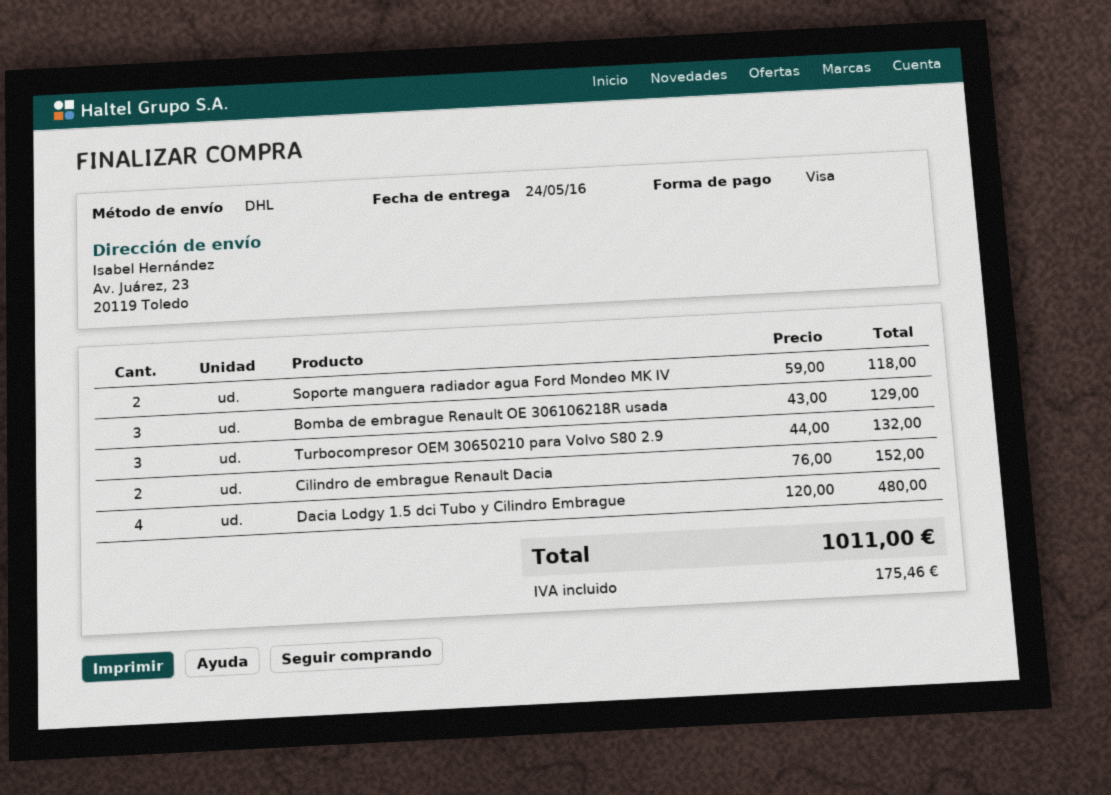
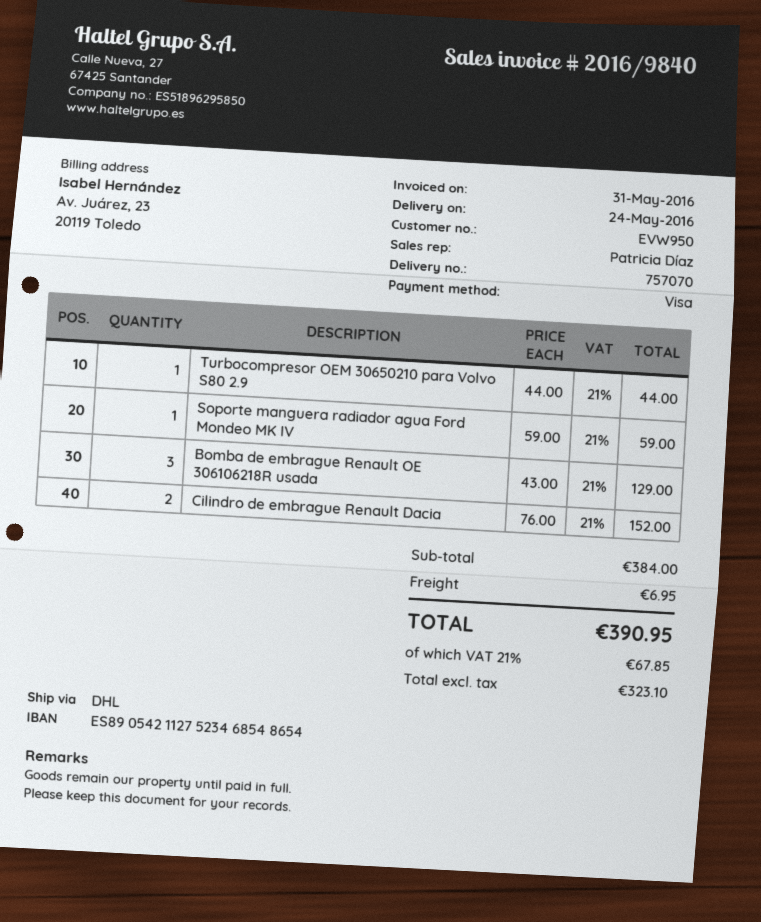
Soporte manguera radiador agua Ford Mondeo MK IV: 2 x 59.00 = 118.00 -> 1 x 59.00 = 59.00
Turbocompresor OEM 30650210 para Volvo S80 2.9: 3 x 44.00 = 132.00 -> 1 x 44.00 = 44.00
Dacia Lodgy 1.5 dci Tubo y Cilindro Embrague: 4 x 120.00 = 480.00 -> none
shipping: none -> 6.95
tax: 175.46 -> 67.85
total: 1011.00 -> 390.95

